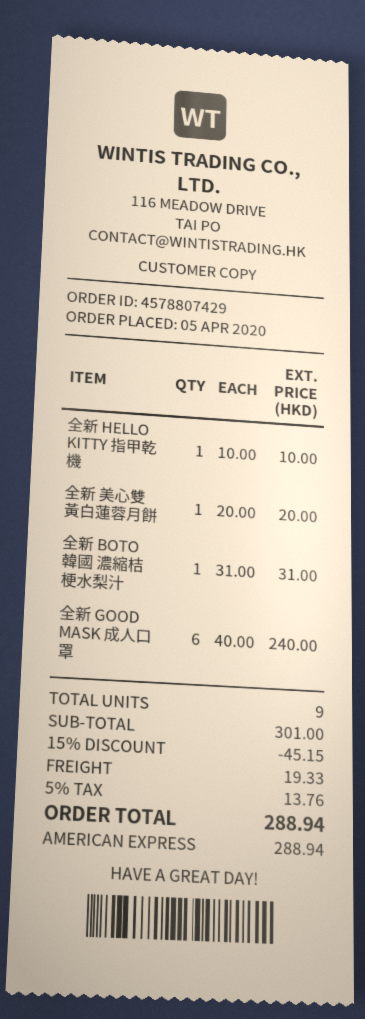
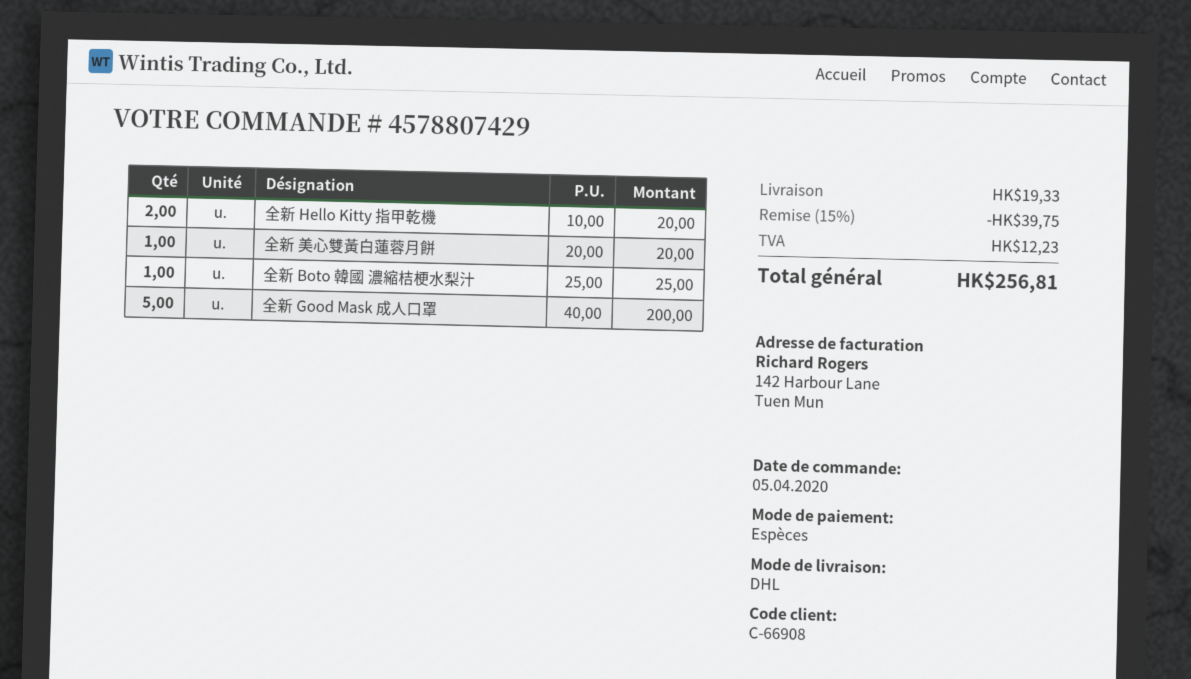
payment method: American Express -> cash
全新 HELLO KITTY 指甲乾機: 1 x 10.00 = 10.00 -> 2 x 10.00 = 20.00
全新 BOTO 韓國 濃縮桔梗水梨汁: 1 x 31.00 = 31.00 -> 1 x 25.00 = 25.00
全新 GOOD MASK 成人口罩: 6 x 40.00 = 240.00 -> 5 x 40.00 = 200.00
discount: 15% = 45.15 -> 15% = 39.75
tax: 13.76 -> 12.23
total: 288.94 -> 256.81

